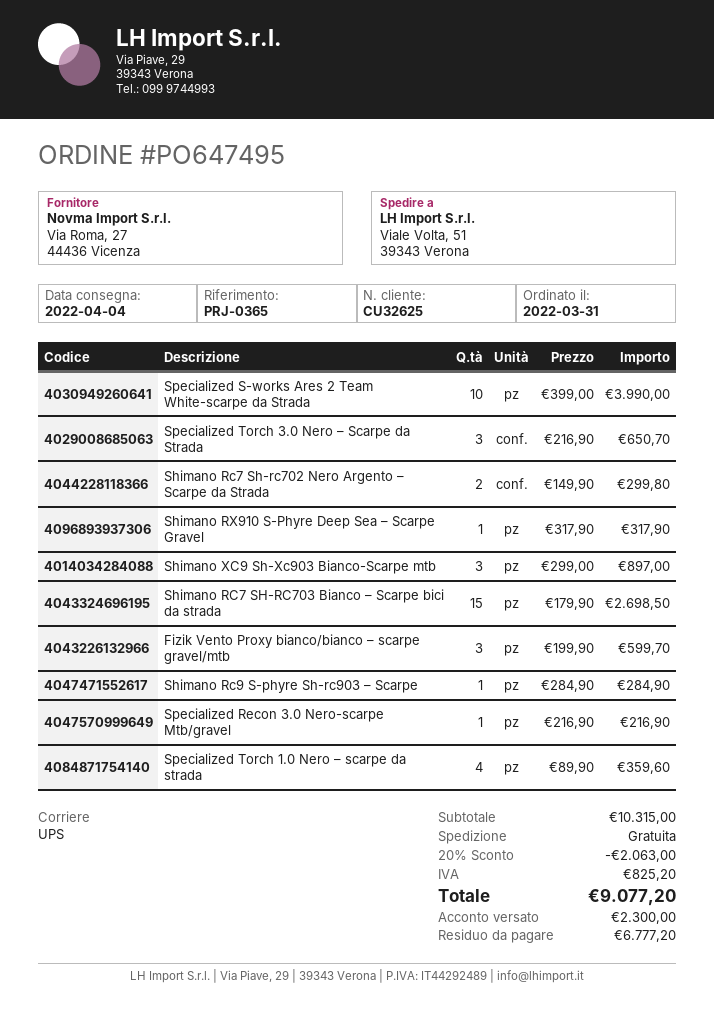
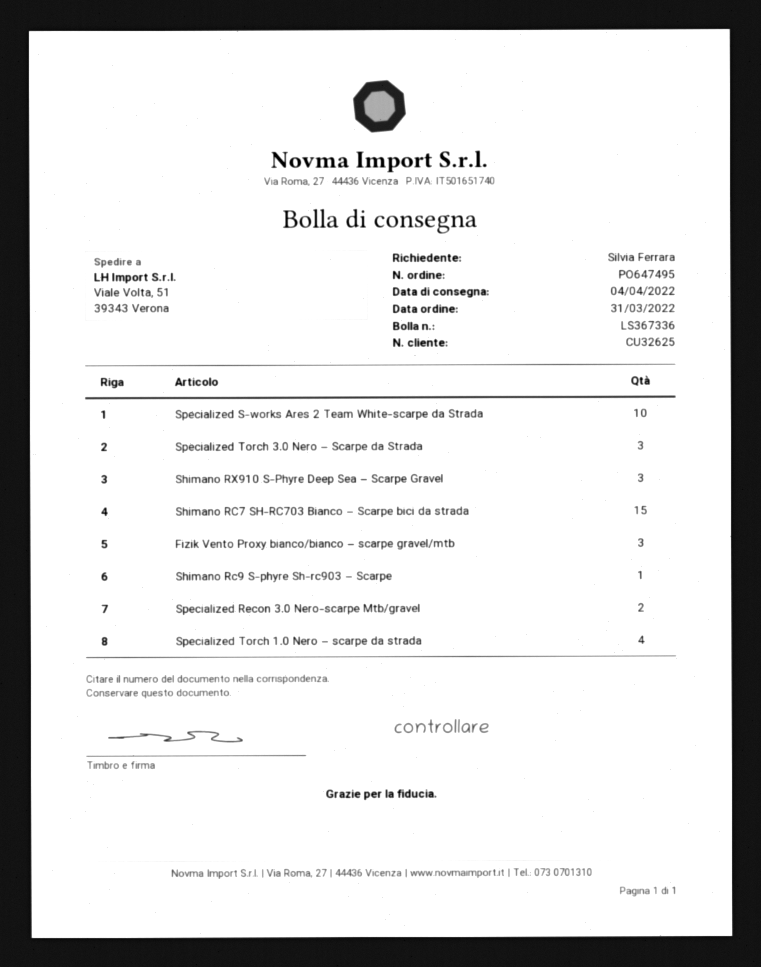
Shimano Rc7 Sh-rc702 Nero Argento – Scarpe da Strada: 2 -> none
Shimano RX910 S-Phyre Deep Sea – Scarpe Gravel: 1 -> 3
Shimano XC9 Sh-Xc903 Bianco-Scarpe mtb: 3 -> none
Specialized Recon 3.0 Nero-scarpe Mtb/gravel: 1 -> 2

